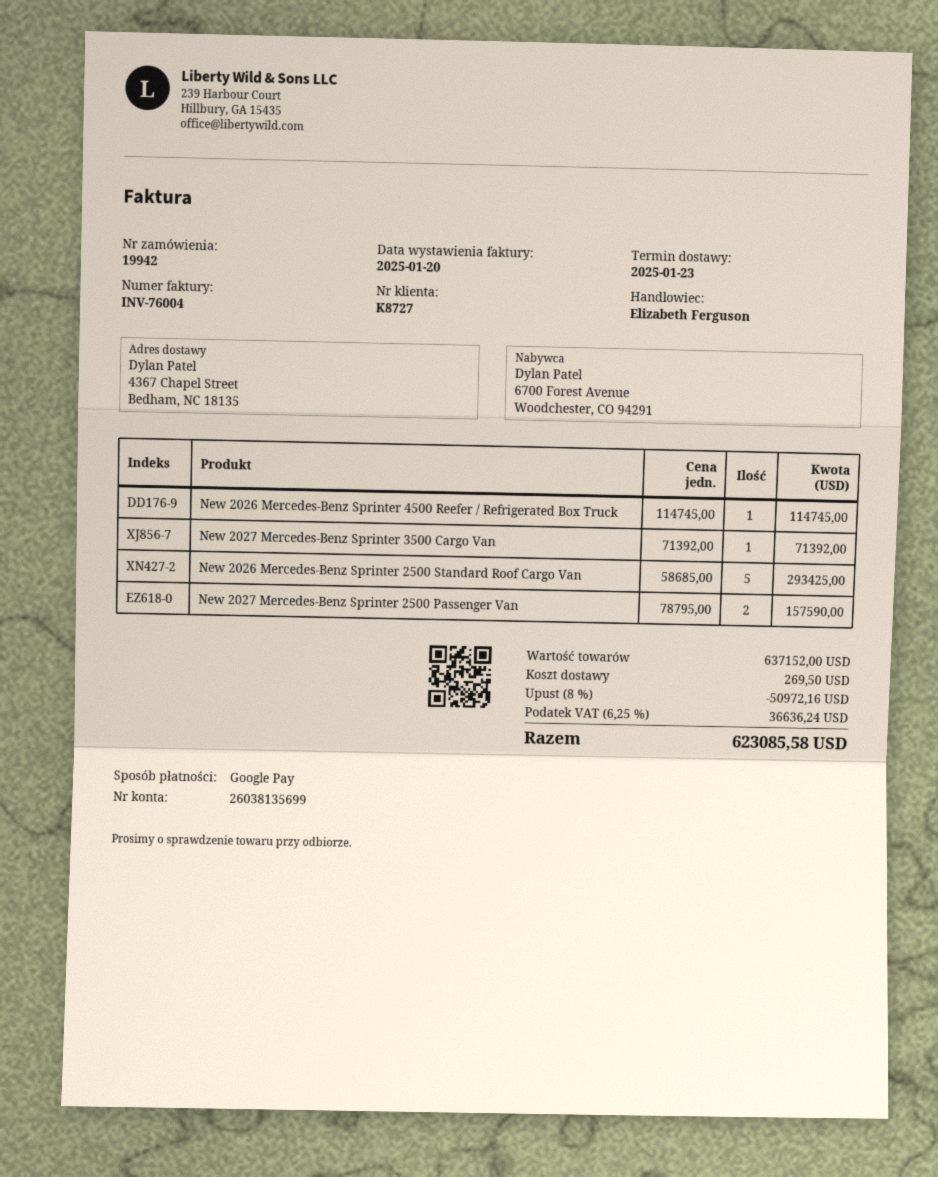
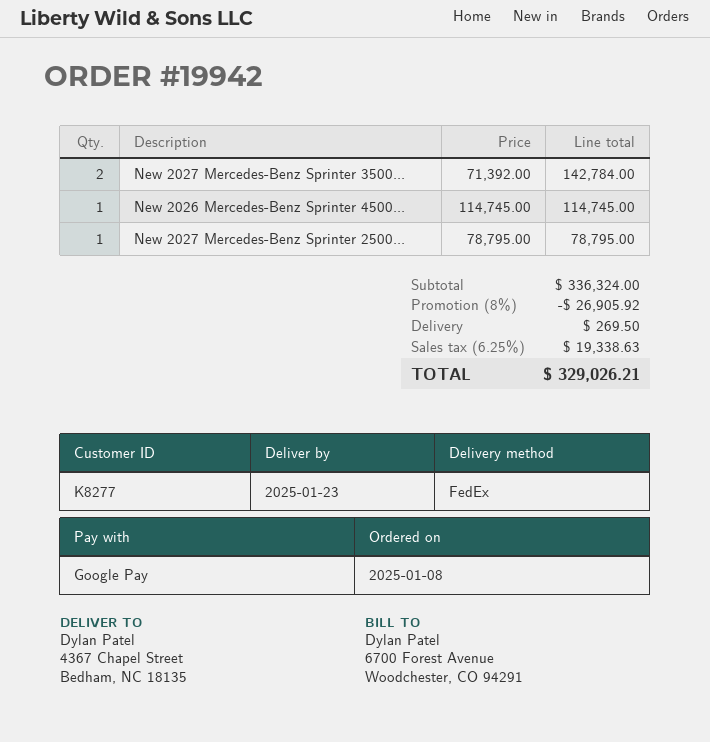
customer number: K8727 -> K8277
New 2027 Mercedes-Benz Sprinter 3500 Cargo Van: 1 x 71392.00 = 71392.00 -> 2 x 71392.00 = 142784.00
New 2026 Mercedes-Benz Sprinter 2500 Standard Roof Cargo Van: 5 x 58685.00 = 293425.00 -> none
New 2027 Mercedes-Benz Sprinter 2500 Passenger Van: 2 x 78795.00 = 157590.00 -> 1 x 78795.00 = 78795.00
subtotal: 637152.00 -> 336324.00
discount: 8% = 50972.16 -> 8% = 26905.92
tax: 6.25% = 36636.24 -> 6.25% = 19338.63
total: 623085.58 -> 329026.21

